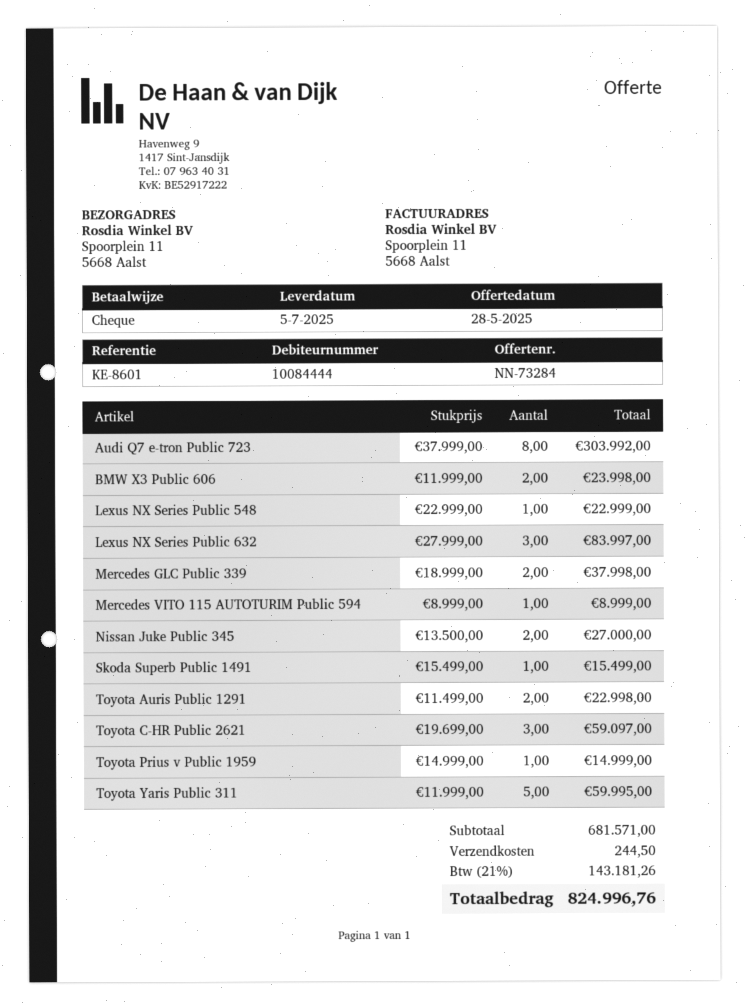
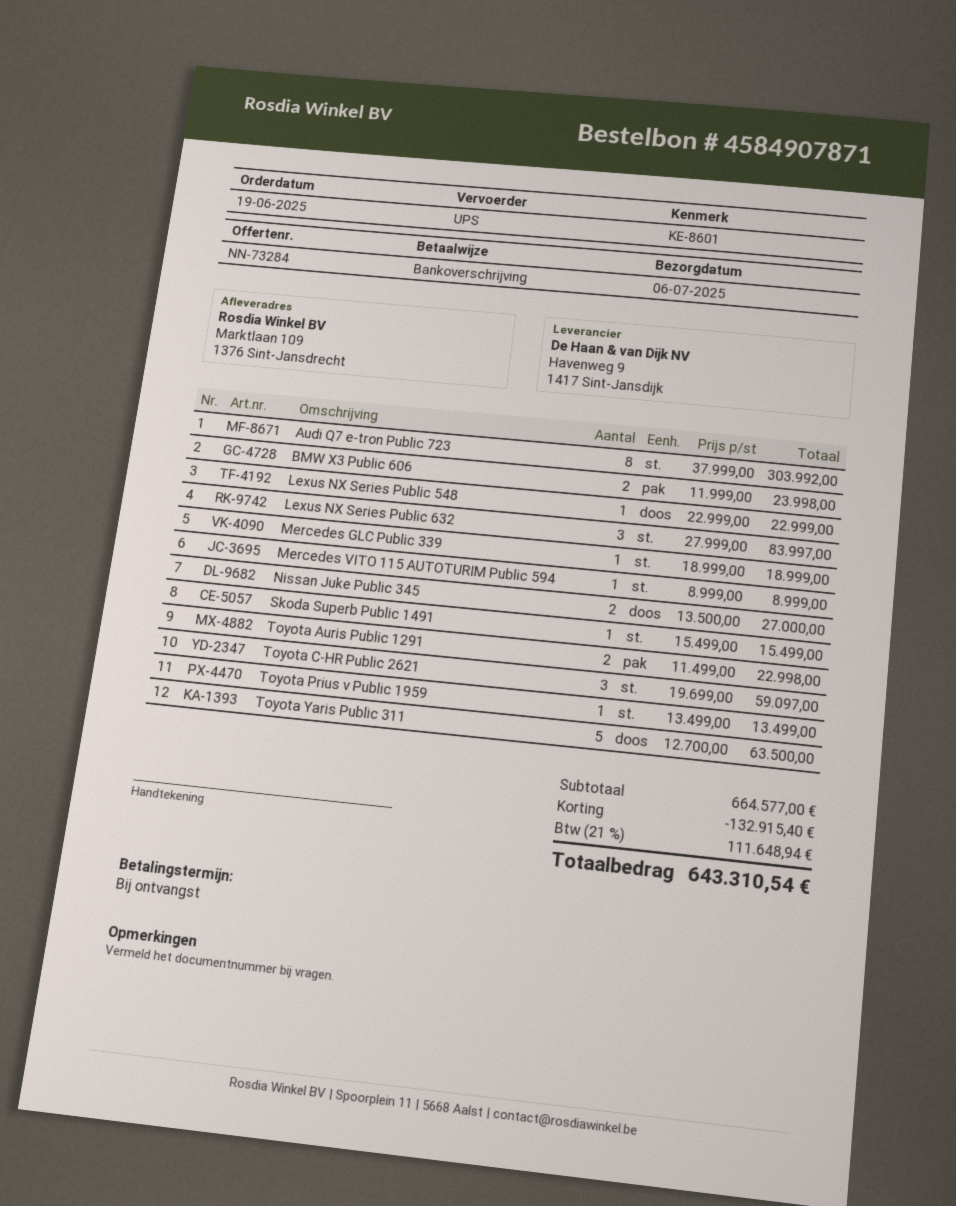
delivery date: 2025-07-05 -> 2025-07-06
payment method: cheque -> bank transfer
ship to: Spoorplein 11, 5668 Aalst -> Marktlaan 109, 1376 Sint-Jansdrecht
Mercedes GLC Public 339: 2 x 18999.00 = 37998.00 -> 1 x 18999.00 = 18999.00
Toyota Prius v Public 1959: 1 x 14999.00 = 14999.00 -> 1 x 13499.00 = 13499.00
Toyota Yaris Public 311: 5 x 11999.00 = 59995.00 -> 5 x 12700.00 = 63500.00
subtotal: 681571.00 -> 664577.00
discount: none -> 132915.40
shipping: 244.50 -> none
tax: 21% = 143181.26 -> 21% = 111648.94
total: 824996.76 -> 643310.54

